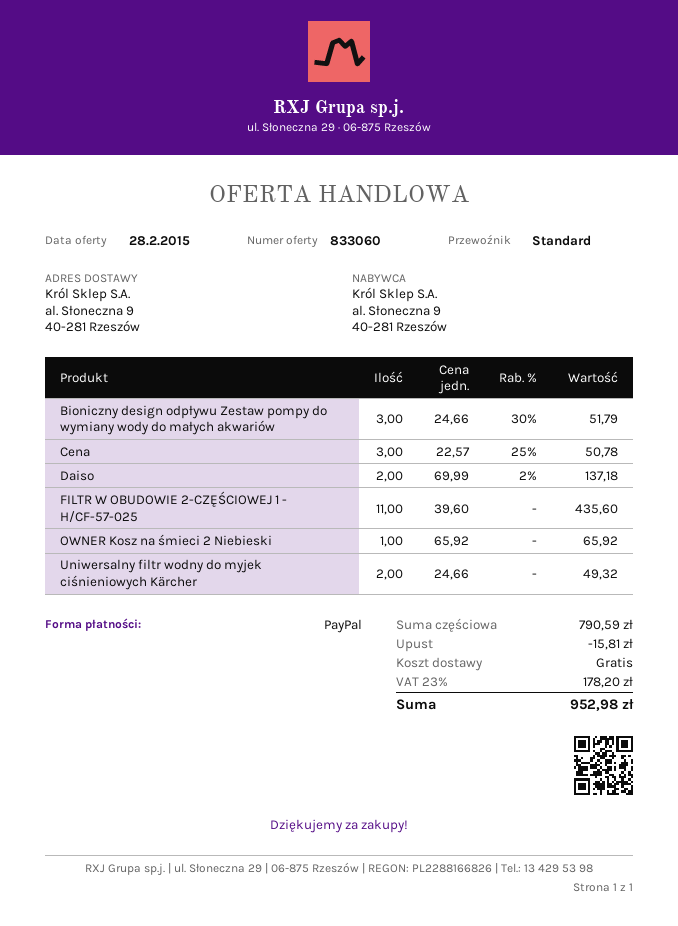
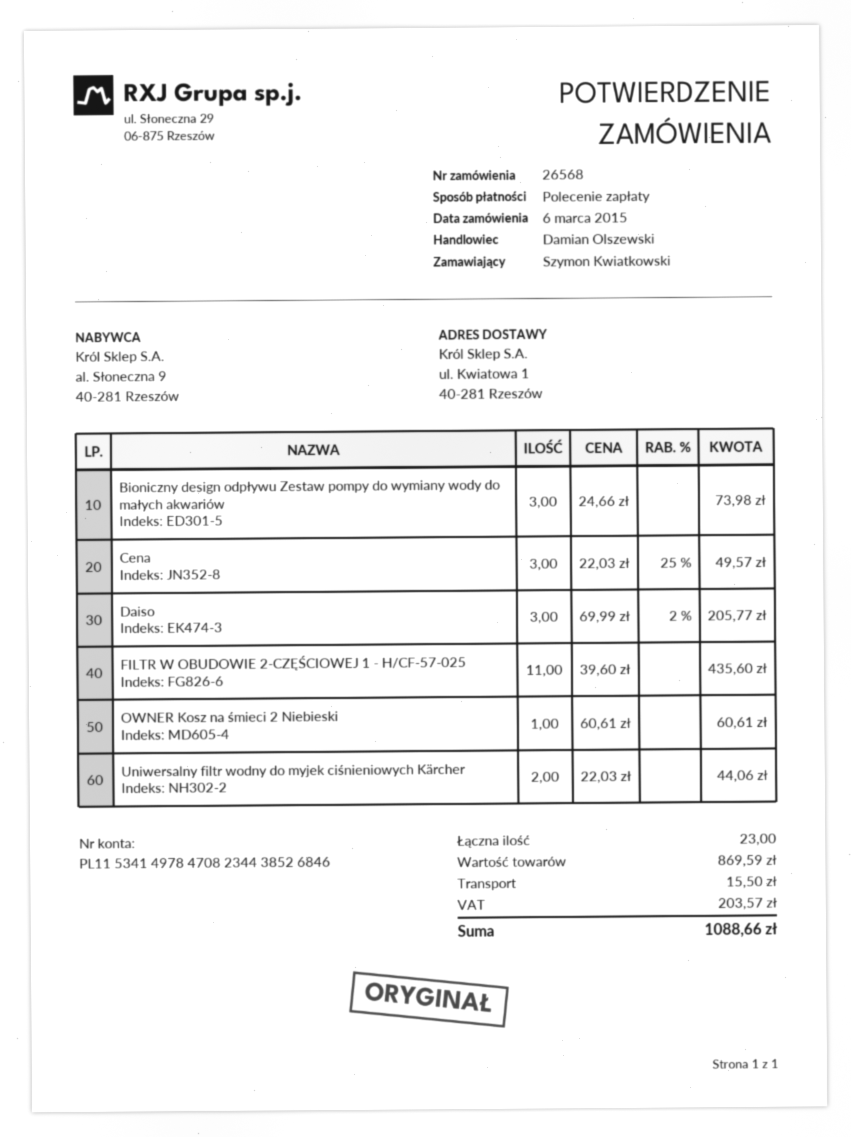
payment method: PayPal -> direct debit
ship to: al. Słoneczna 9, 40-281 Rzeszów -> ul. Kwiatowa 1, 40-281 Rzeszów
Bioniczny design odpływu Zestaw pompy do wymiany wody do małych akwariów: 3 x 24.66 - 30% = 51.79 -> 3 x 24.66 = 73.98
Cena: 3 x 22.57 - 25% = 50.78 -> 3 x 22.03 - 25% = 49.57
Daiso: 2 x 69.99 - 2% = 137.18 -> 3 x 69.99 - 2% = 205.77
OWNER Kosz na śmieci 2 Niebieski: 1 x 65.92 = 65.92 -> 1 x 60.61 = 60.61
Uniwersalny filtr wodny do myjek ciśnieniowych Kärcher: 2 x 24.66 = 49.32 -> 2 x 22.03 = 44.06
subtotal: 790.59 -> 869.59
discount: 15.81 -> none
shipping: 0.00 -> 15.50
tax: 178.20 -> 203.57
total: 952.98 -> 1088.66

